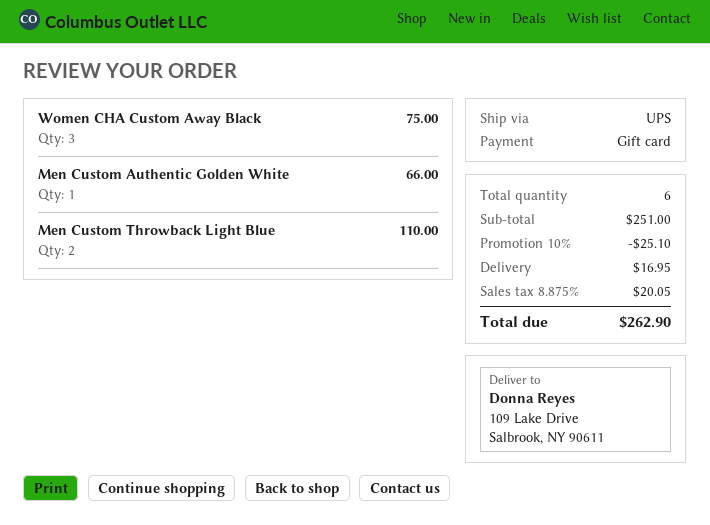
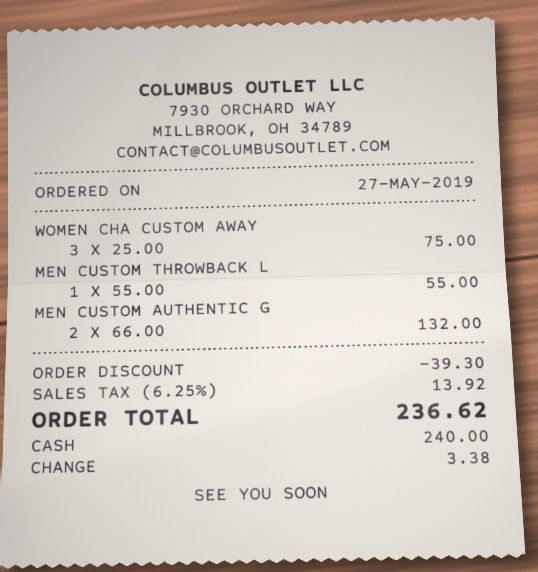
payment method: gift card -> cash
Men Custom Authentic Golden White: 1 for 66.00 -> 2 for 132.00
Men Custom Throwback Light Blue: 2 for 110.00 -> 1 for 55.00
discount: 25.10 -> 39.30
shipping: 16.95 -> none
tax: 8.875% = 20.05 -> 6.25% = 13.92
total: 262.90 -> 236.62

